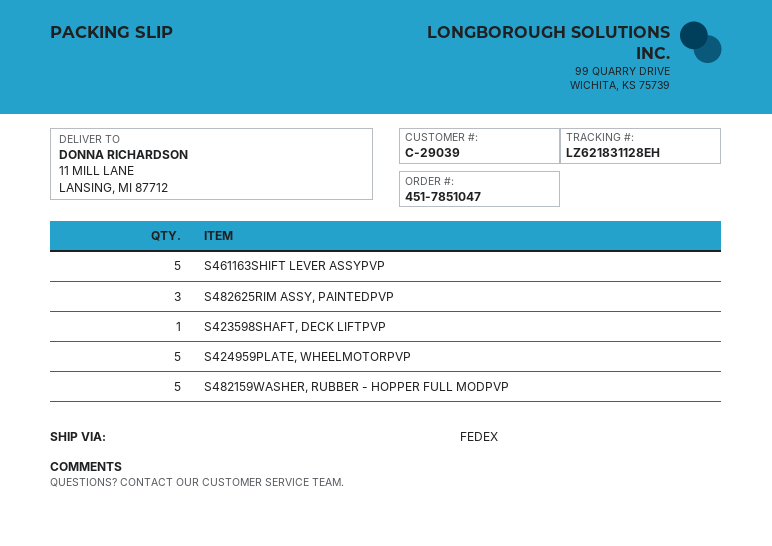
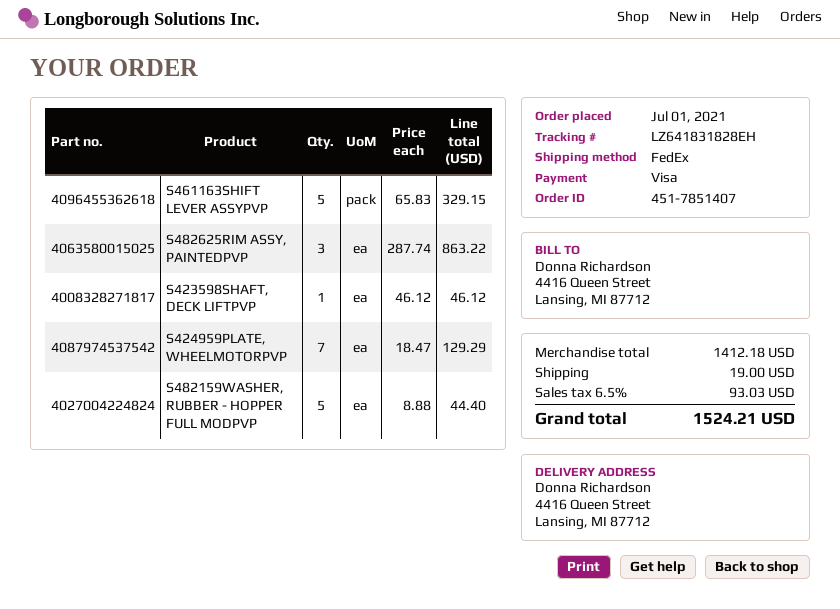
order number: 451-7851047 -> 451-7851407
tracking number: LZ621831128EH -> LZ641831828EH
ship to: 11 MILL LANE, LANSING, MI 87712 -> 4416 Queen Street, Lansing, MI 87712
S424959PLATE, WHEELMOTORPVP: 5 -> 7

